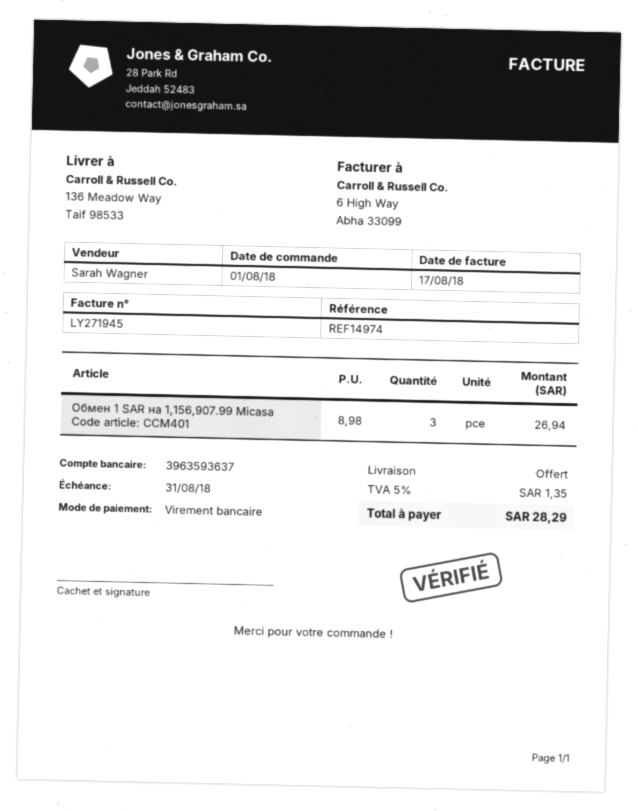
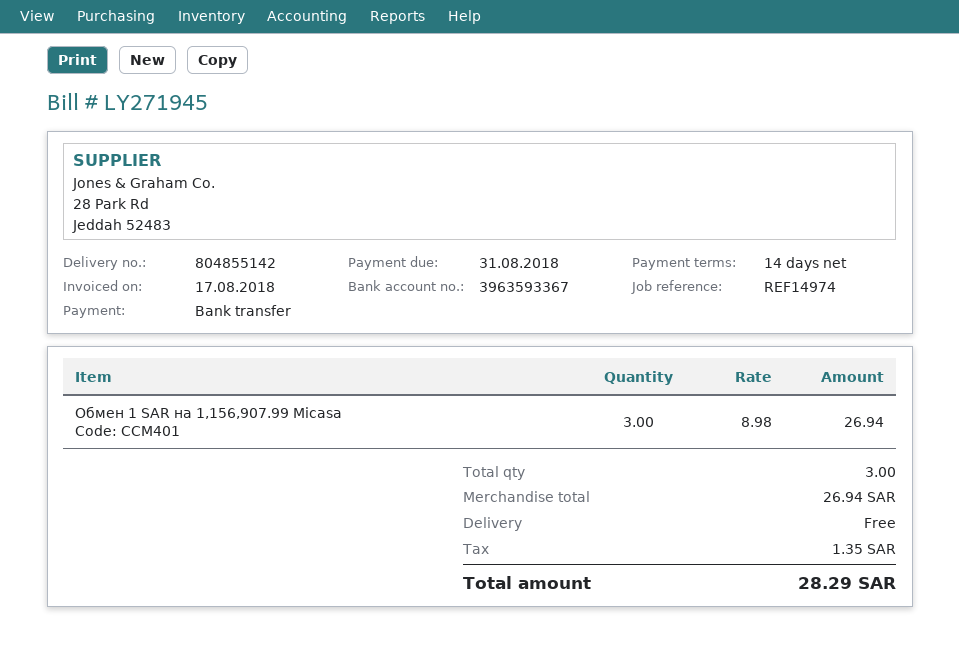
bank account: 3963593637 -> 3963593367

